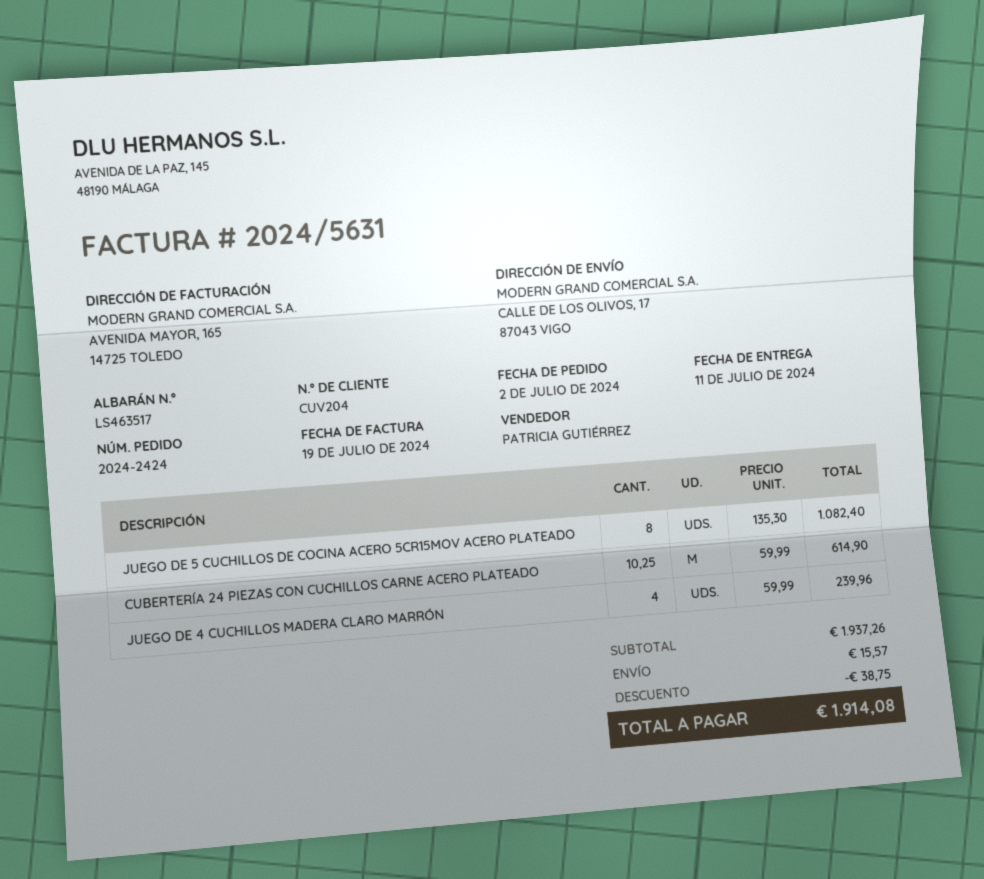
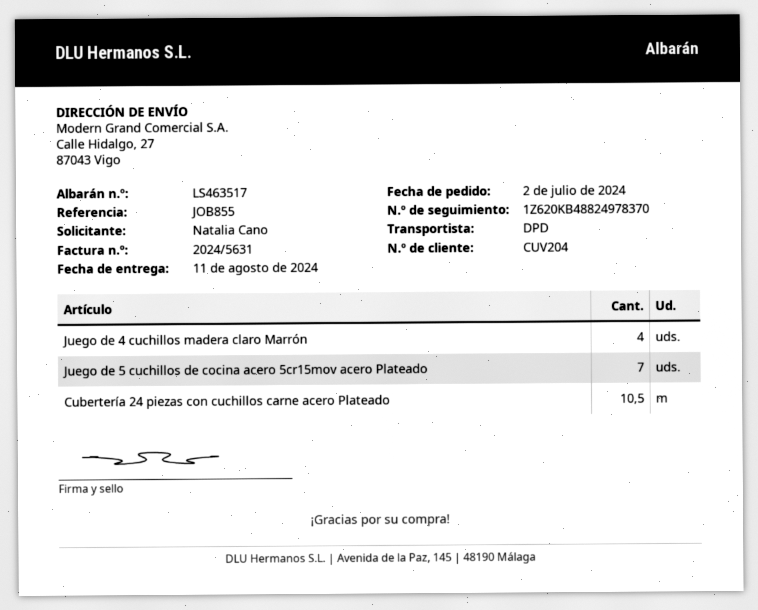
delivery date: 2024-07-11 -> 2024-08-11
ship to: CALLE DE LOS OLIVOS, 17, 87043 VIGO -> Calle Hidalgo, 27, 87043 Vigo
JUEGO DE 5 CUCHILLOS DE COCINA ACERO 5CR15MOV ACERO PLATEADO: 8 -> 7
CUBERTERÍA 24 PIEZAS CON CUCHILLOS CARNE ACERO PLATEADO: 10.25 -> 10.5

